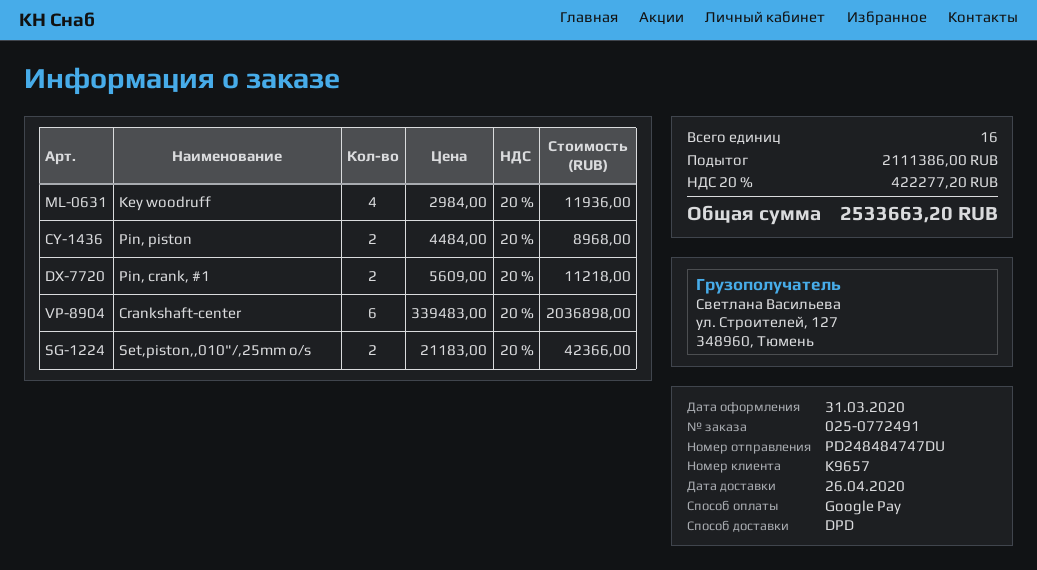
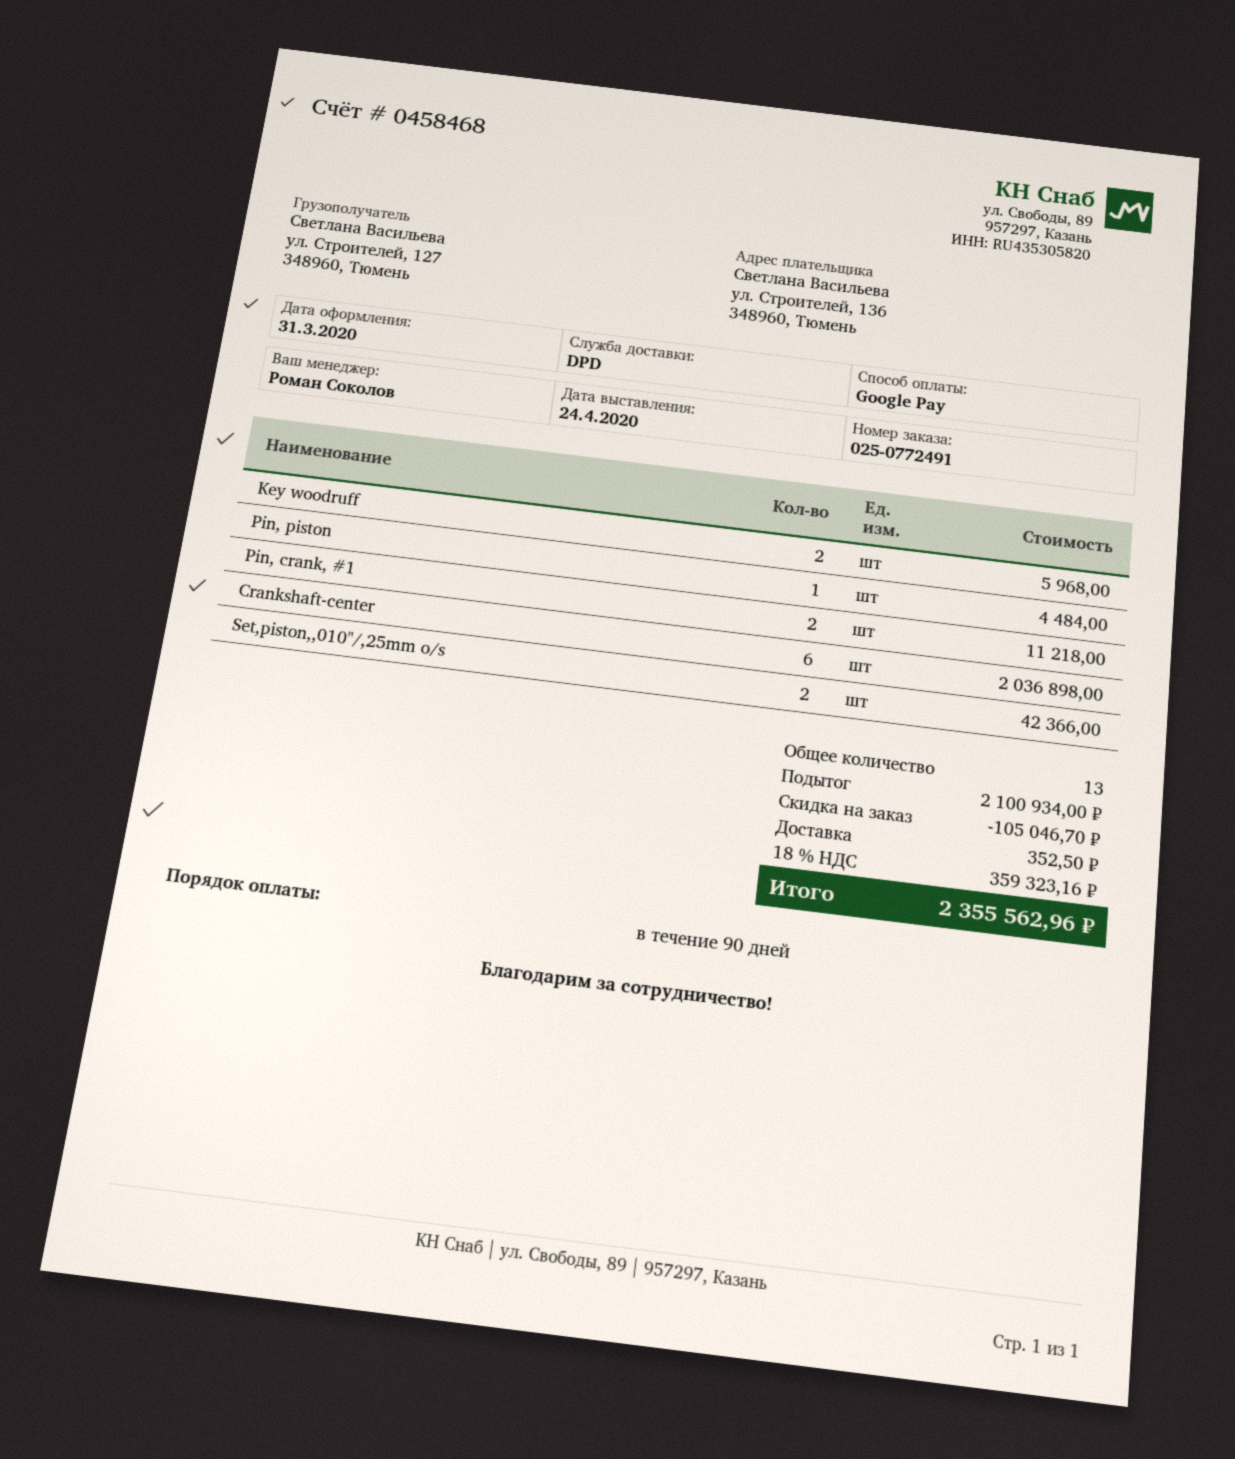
Key woodruff: 4 for 11936.00 -> 2 for 5968.00
Pin, piston: 2 for 8968.00 -> 1 for 4484.00
total quantity: 16 -> 13
subtotal: 2111386.00 -> 2100934.00
discount: none -> 105046.70
shipping: none -> 352.50
tax: 20% = 422277.20 -> 18% = 359323.16
total: 2533663.20 -> 2355562.96

